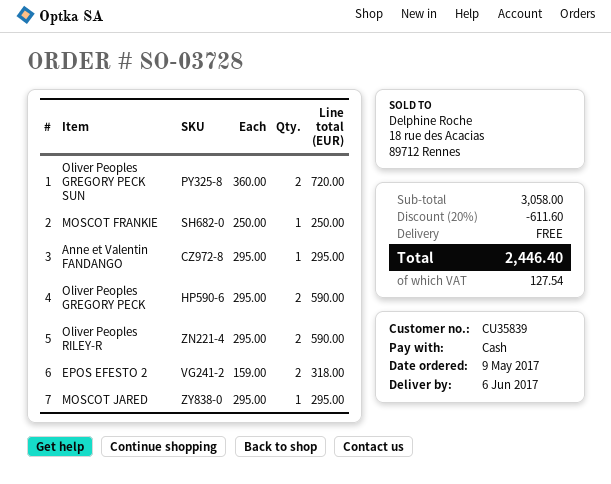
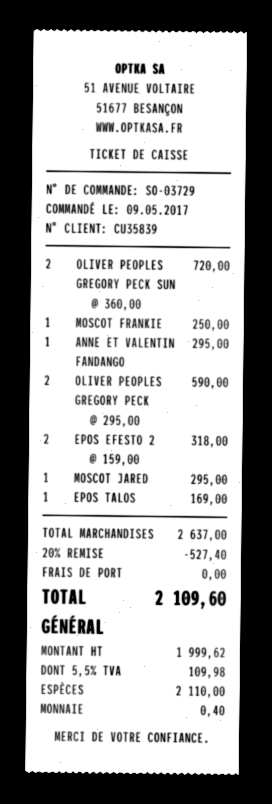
order number: SO-03728 -> SO-03729
Oliver Peoples RILEY-R: 2 x 295.00 = 590.00 -> none
EPOS TALOS: none -> 1 x 169.00 = 169.00
subtotal: 3058.00 -> 2637.00
discount: 20% = 611.60 -> 20% = 527.40
tax: 127.54 -> 109.98
total: 2446.40 -> 2109.60

